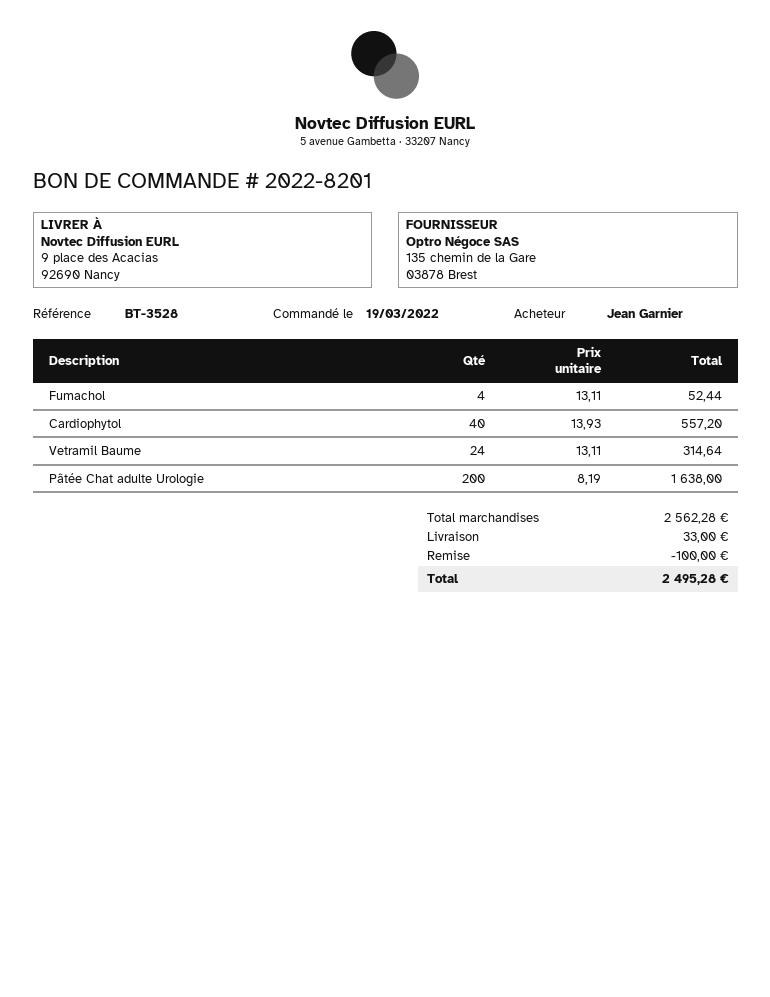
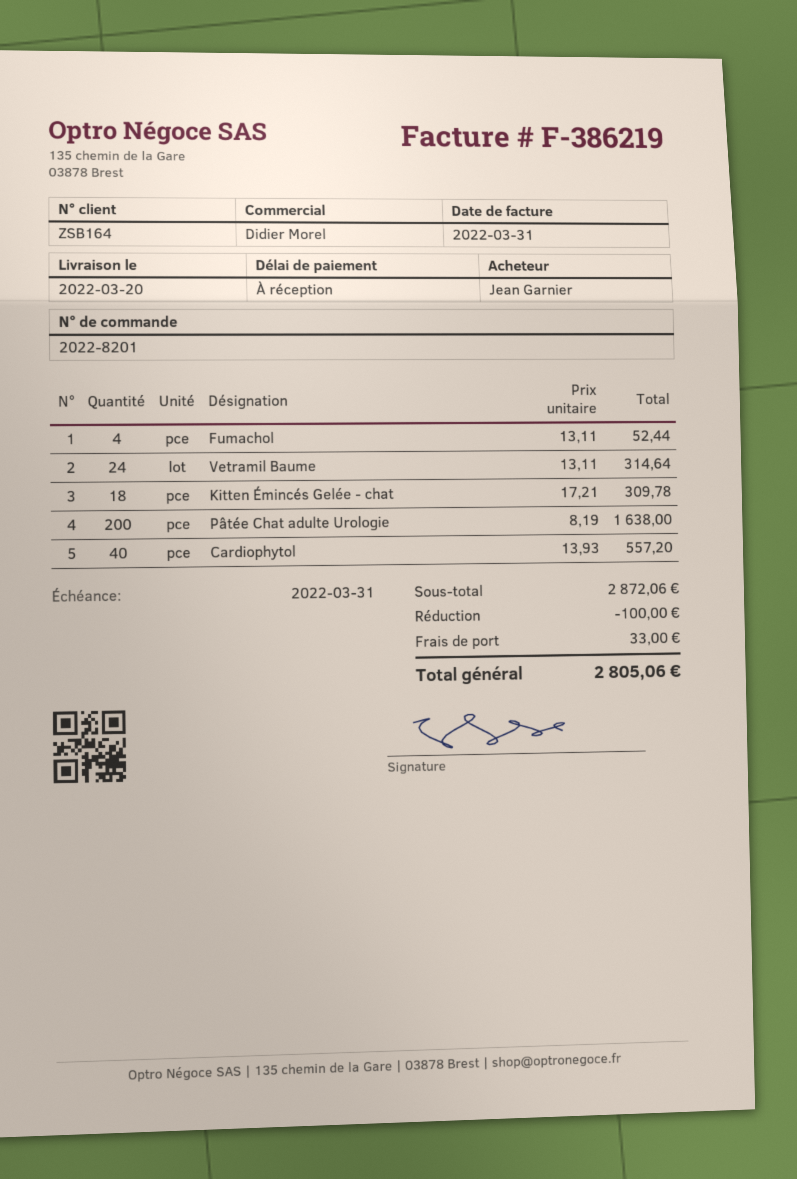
Kitten Émincés Gelée - chat: none -> 18 x 17.21 = 309.78
subtotal: 2562.28 -> 2872.06
total: 2495.28 -> 2805.06

